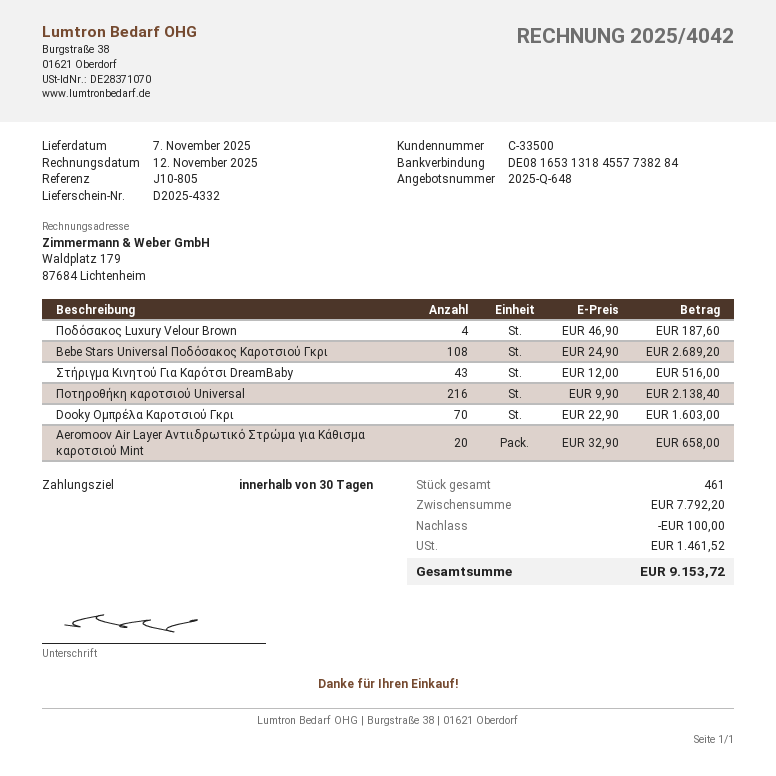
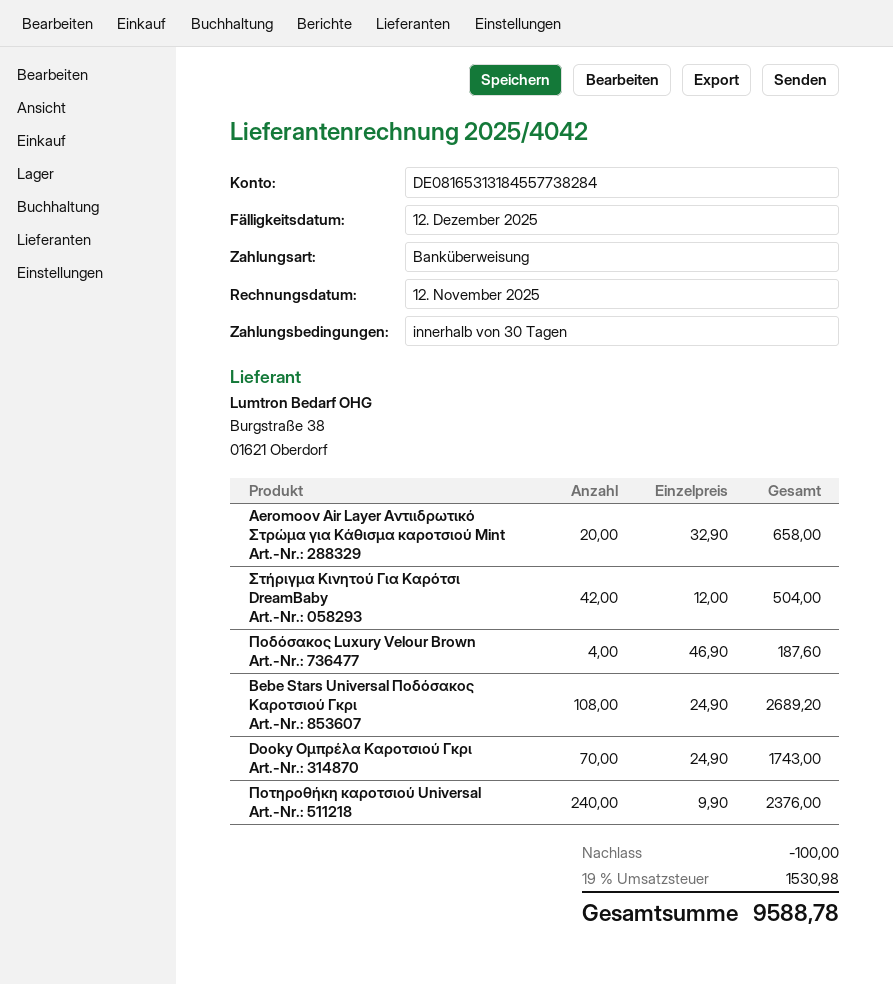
Στήριγμα Κινητού Για Καρότσι DreamBaby: 43 x 12.00 = 516.00 -> 42 x 12.00 = 504.00
Ποτηροθήκη καροτσιού Universal: 216 x 9.90 = 2138.40 -> 240 x 9.90 = 2376.00
Dooky Ομπρέλα Καροτσιού Γκρι: 70 x 22.90 = 1603.00 -> 70 x 24.90 = 1743.00
tax: 1461.52 -> 1530.98
total: 9153.72 -> 9588.78

